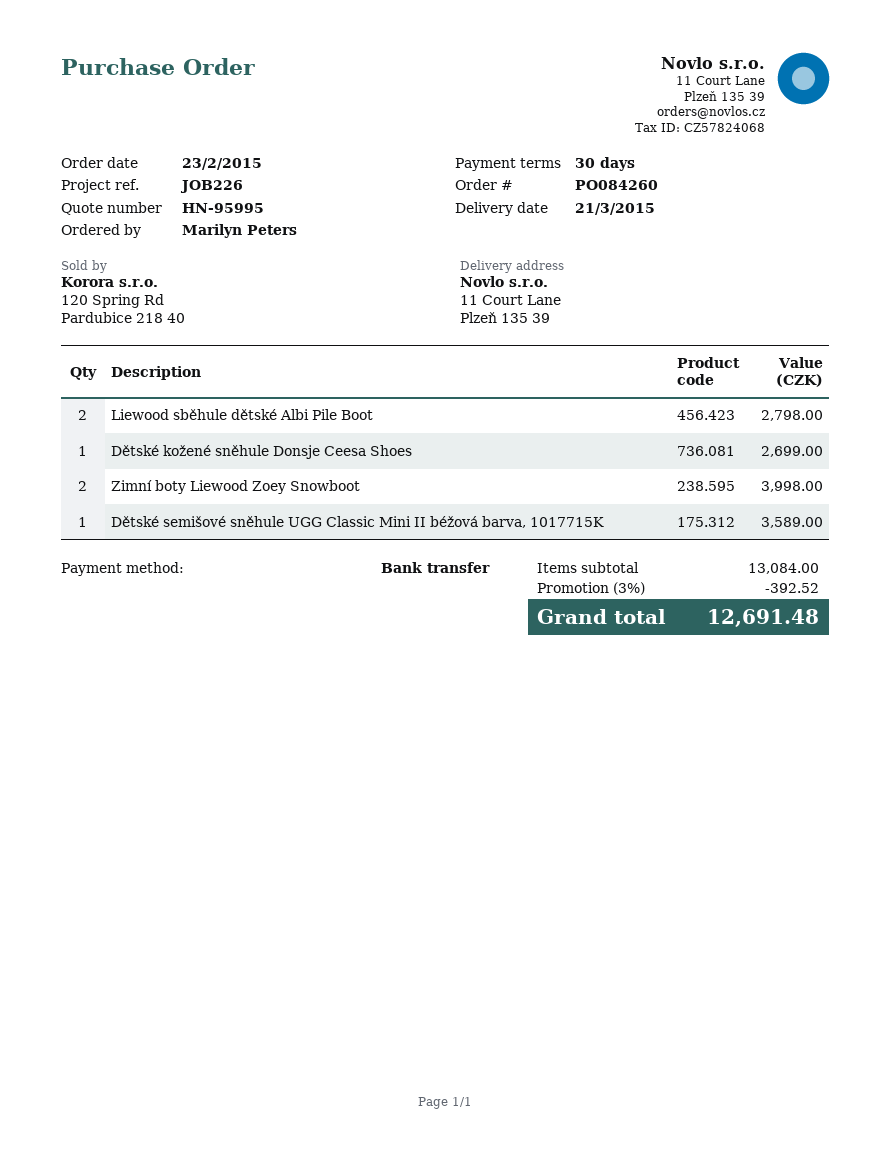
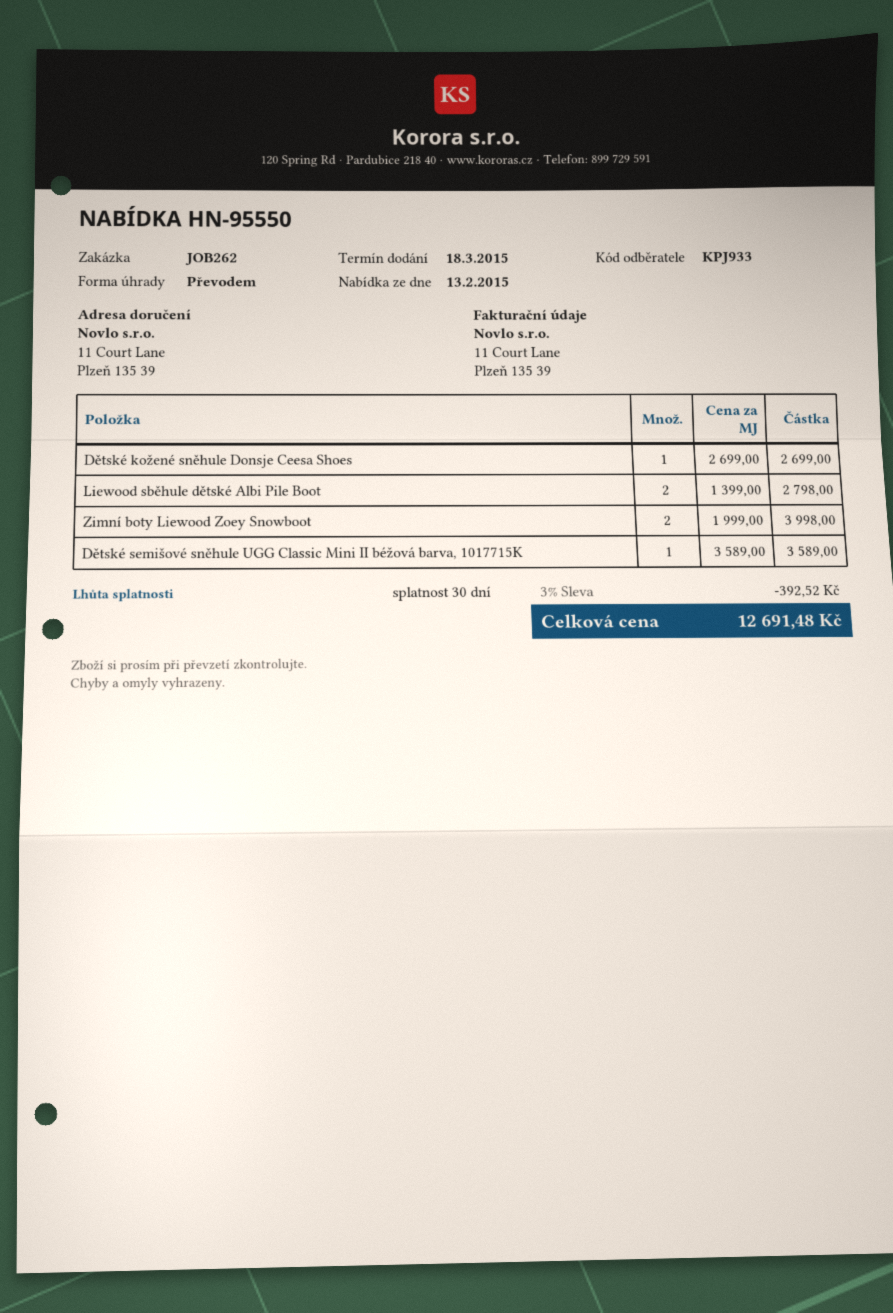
quote number: HN-95995 -> HN-95550
delivery date: 2015-03-21 -> 2015-03-18
reference: JOB226 -> JOB262

